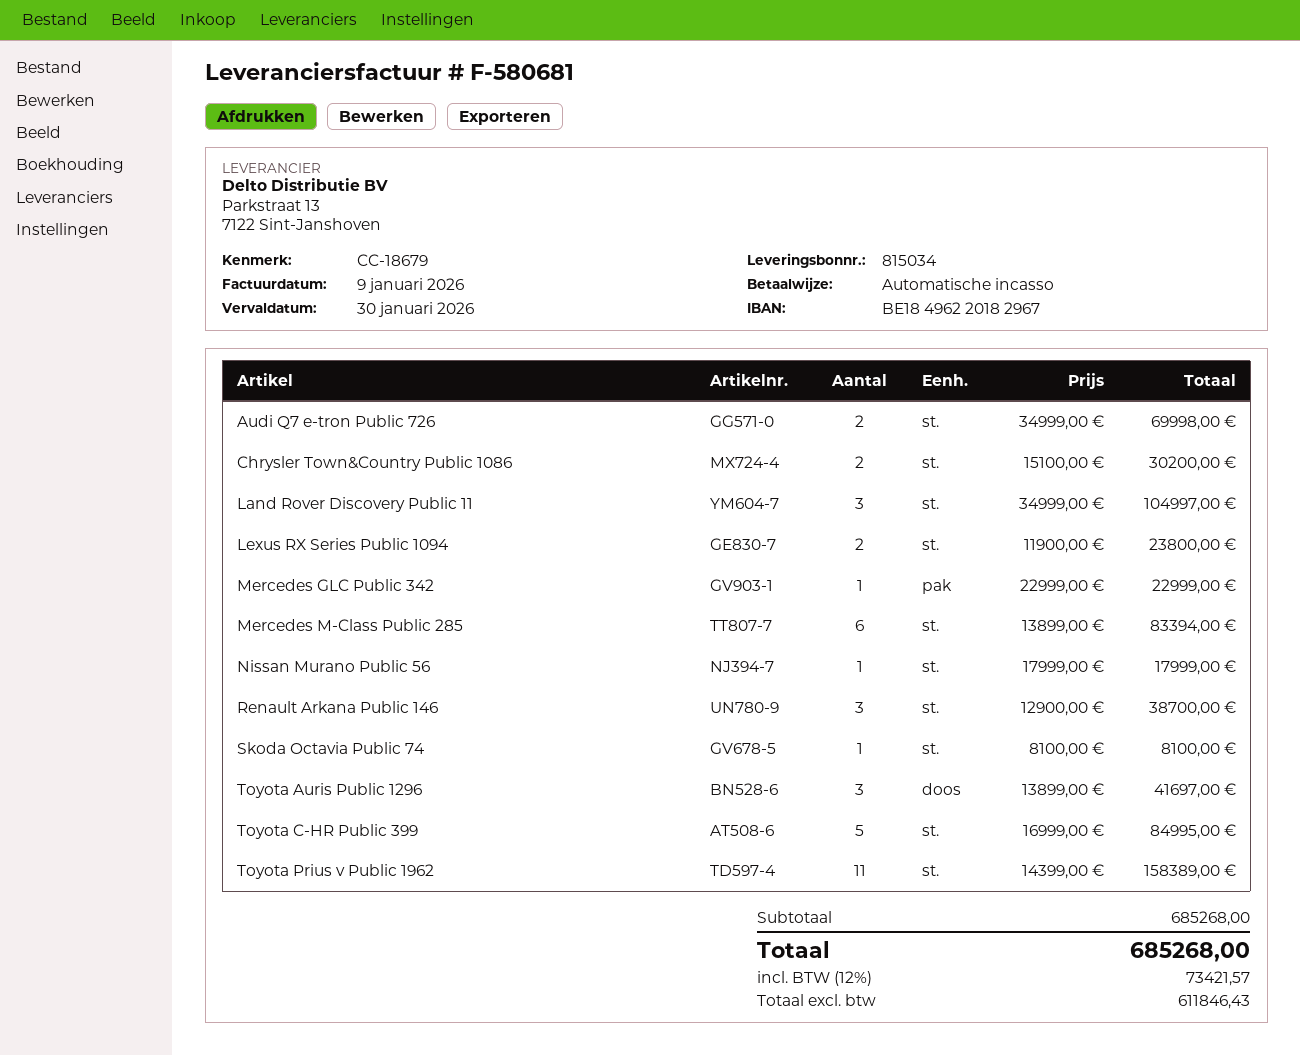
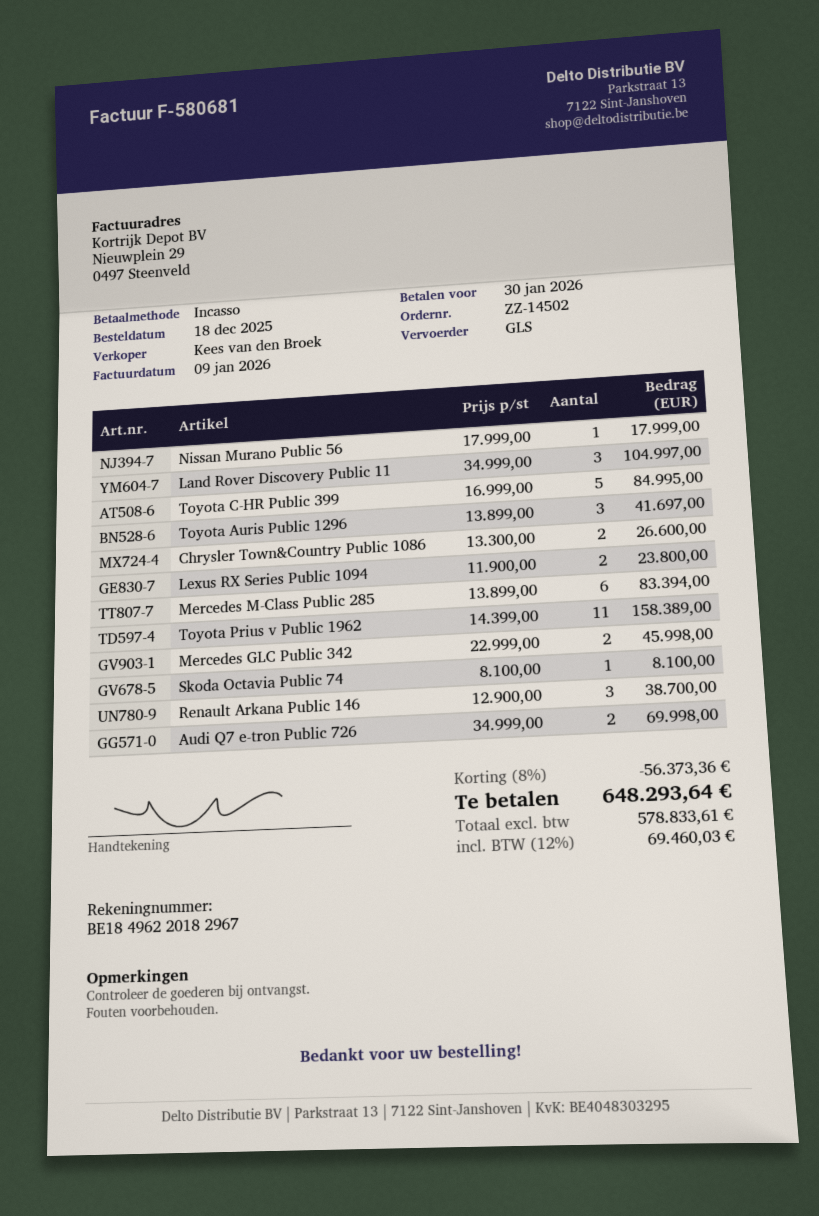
Chrysler Town&Country Public 1086: 2 x 15100.00 = 30200.00 -> 2 x 13300.00 = 26600.00
Mercedes GLC Public 342: 1 x 22999.00 = 22999.00 -> 2 x 22999.00 = 45998.00
discount: none -> 8% = 56373.36
net: 611846.43 -> 578833.61
tax: 12% = 73421.57 -> 12% = 69460.03
total: 685268.00 -> 648293.64

